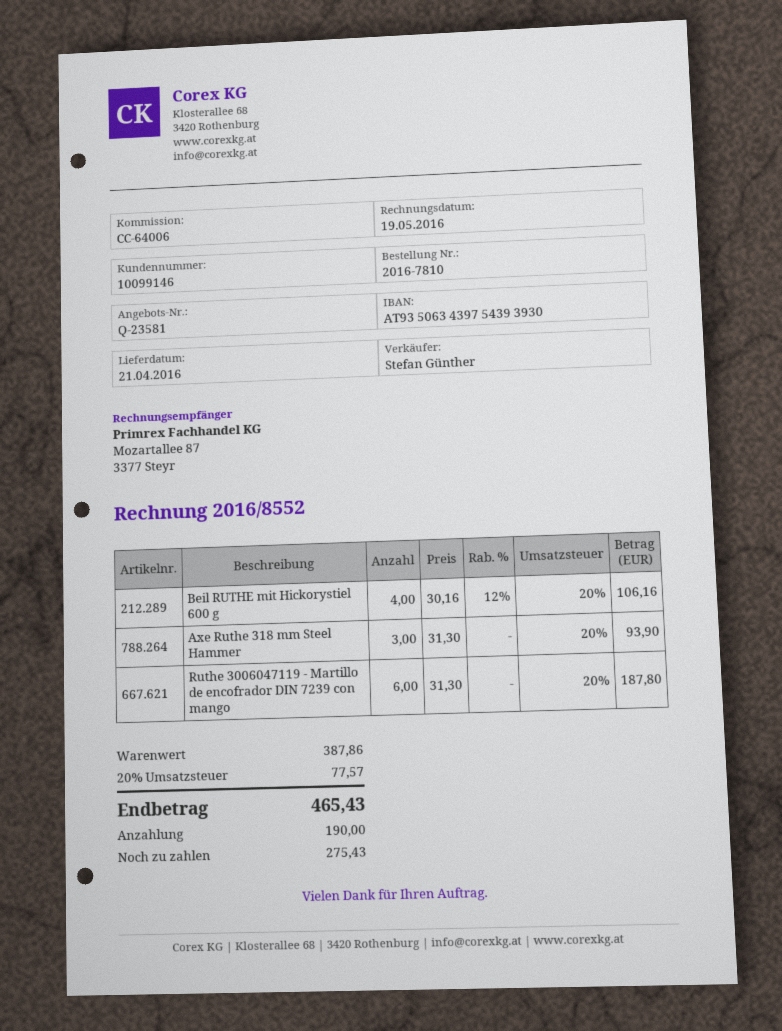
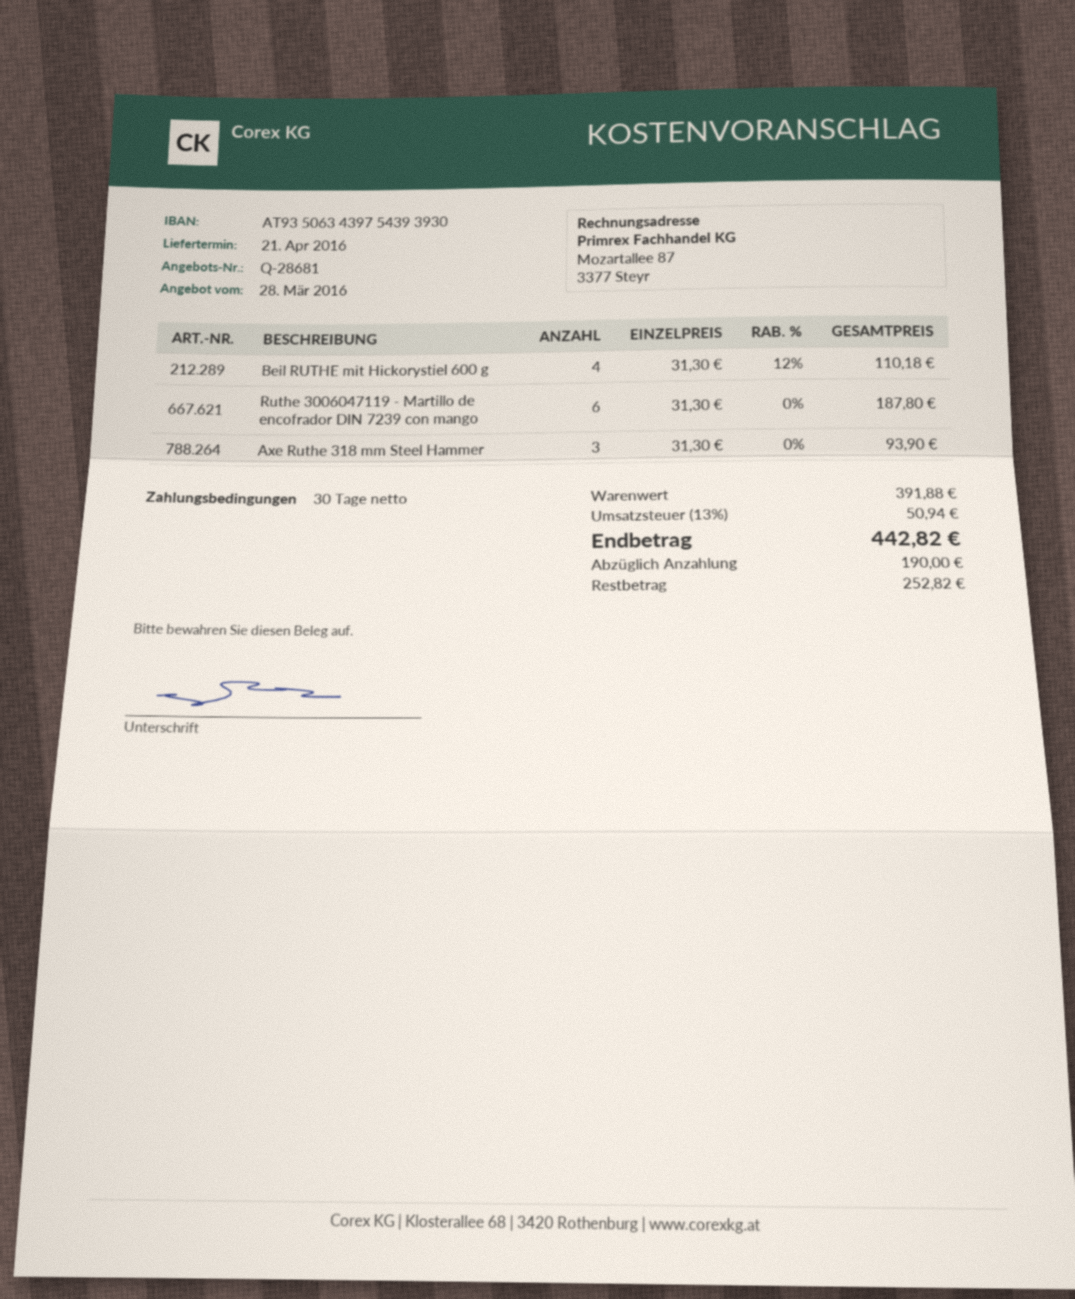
quote number: Q-23581 -> Q-28681
Beil RUTHE mit Hickorystiel 600 g: 4 x 30.16 - 12% = 106.16 -> 4 x 31.30 - 12% = 110.18
subtotal: 387.86 -> 391.88
tax: 20% = 77.57 -> 13% = 50.94
total: 465.43 -> 442.82
balance: 275.43 -> 252.82

